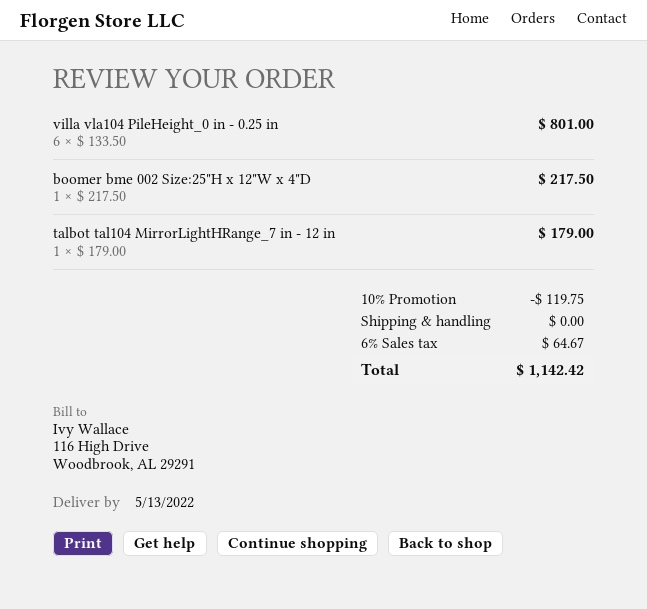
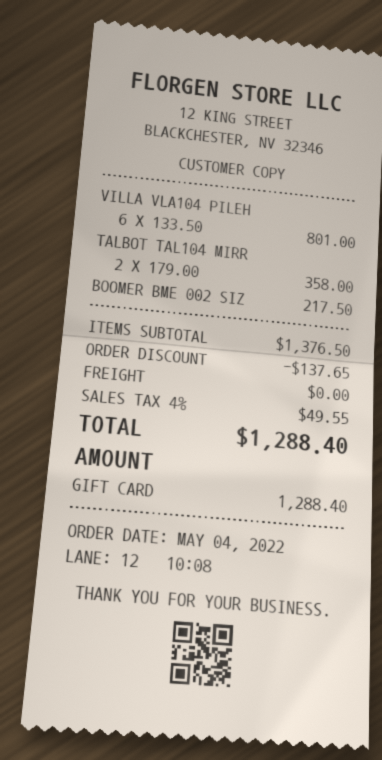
talbot tal104 MirrorLightHRange_7 in - 12 in: 1 x 179.00 = 179.00 -> 2 x 179.00 = 358.00
discount: 119.75 -> 137.65
tax: 6% = 64.67 -> 4% = 49.55
total: 1142.42 -> 1288.40

